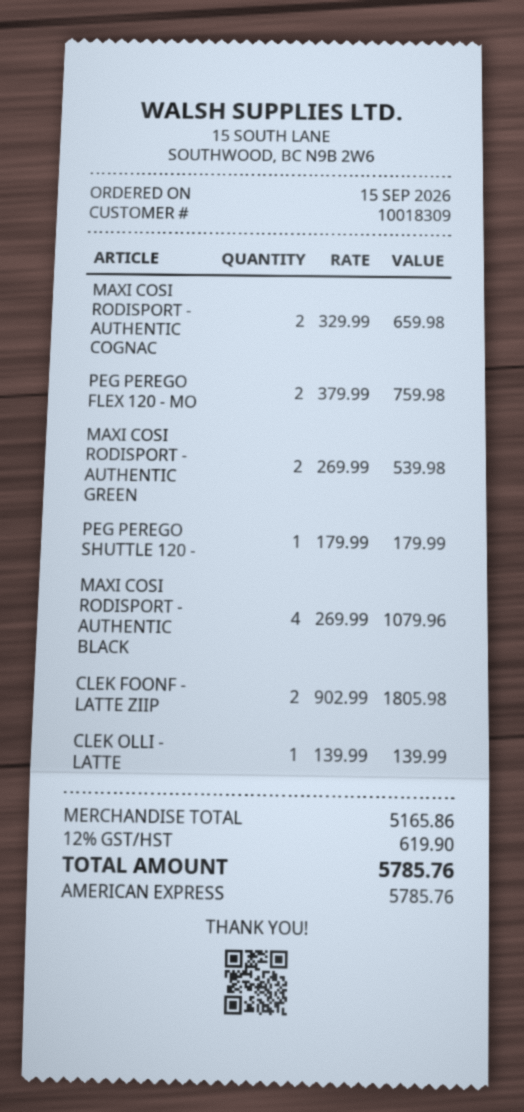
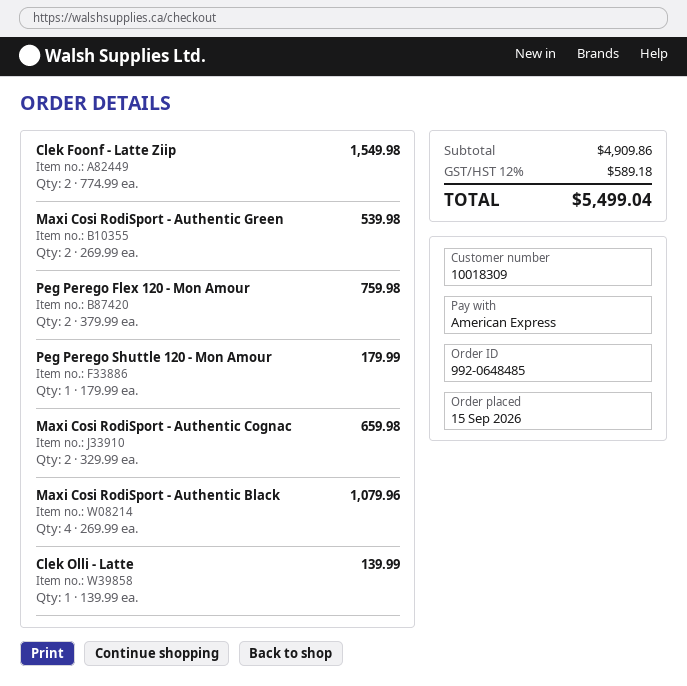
CLEK FOONF - LATTE ZIIP: 2 x 902.99 = 1805.98 -> 2 x 774.99 = 1549.98
subtotal: 5165.86 -> 4909.86
tax: 12% = 619.90 -> 12% = 589.18
total: 5785.76 -> 5499.04

